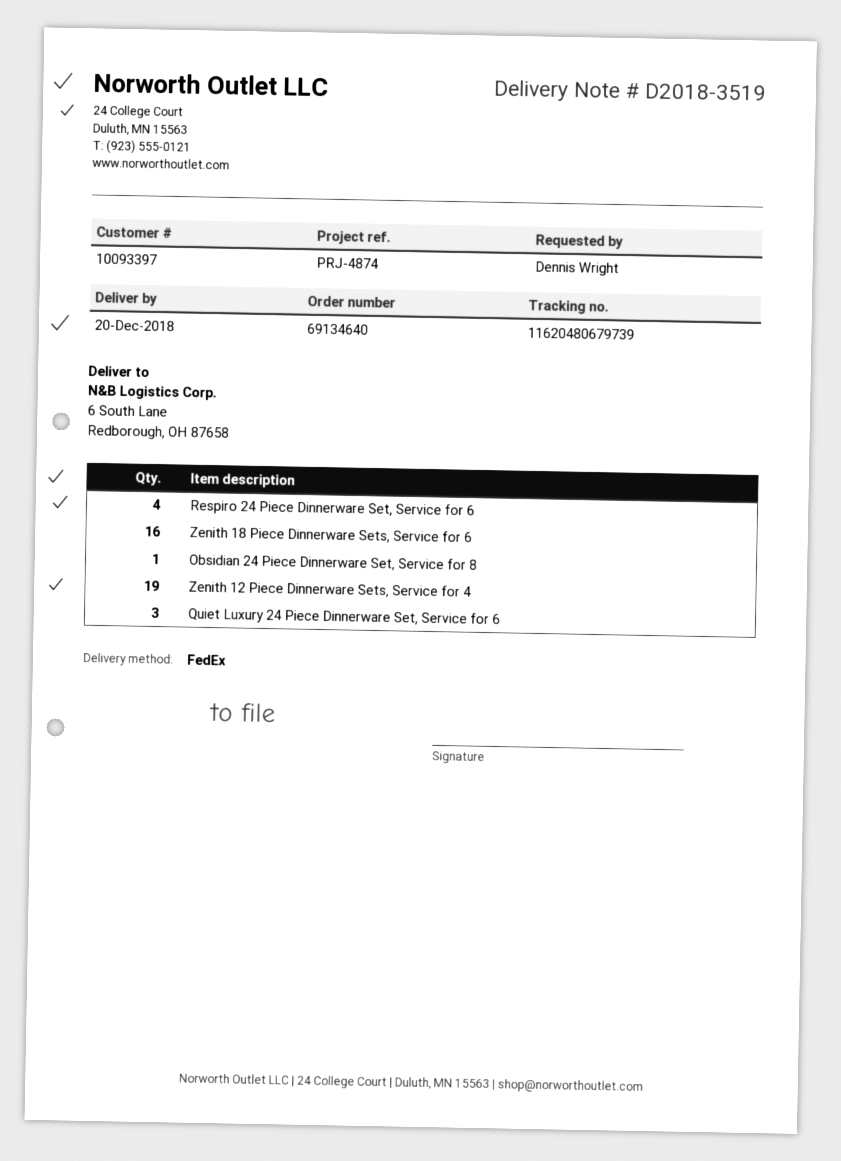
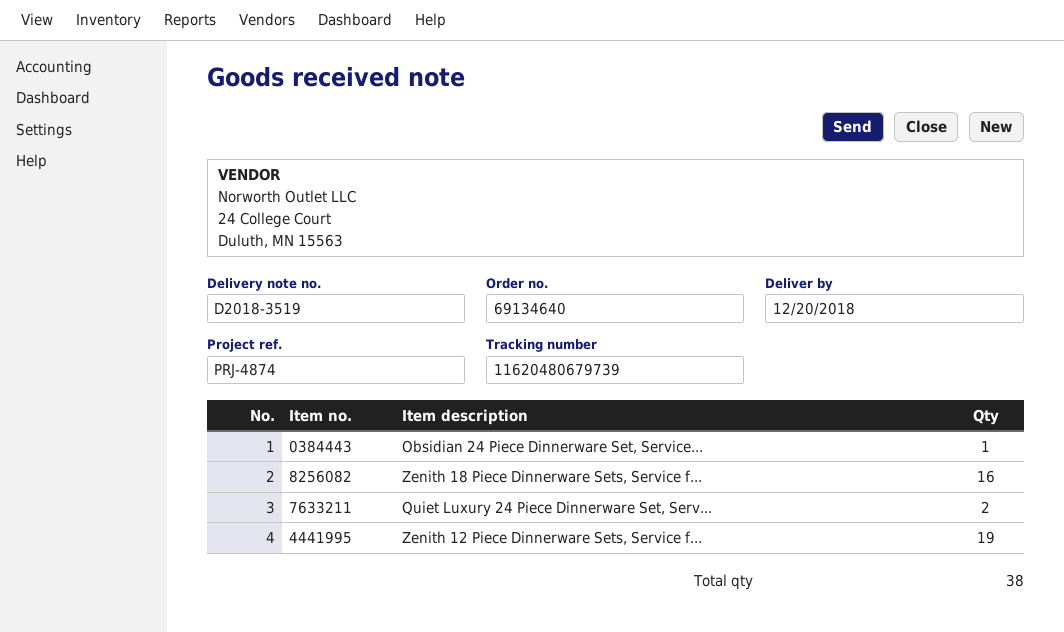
Respiro 24 Piece Dinnerware Set, Service for 6: 4 -> none
Quiet Luxury 24 Piece Dinnerware Set, Service for 6: 3 -> 2

